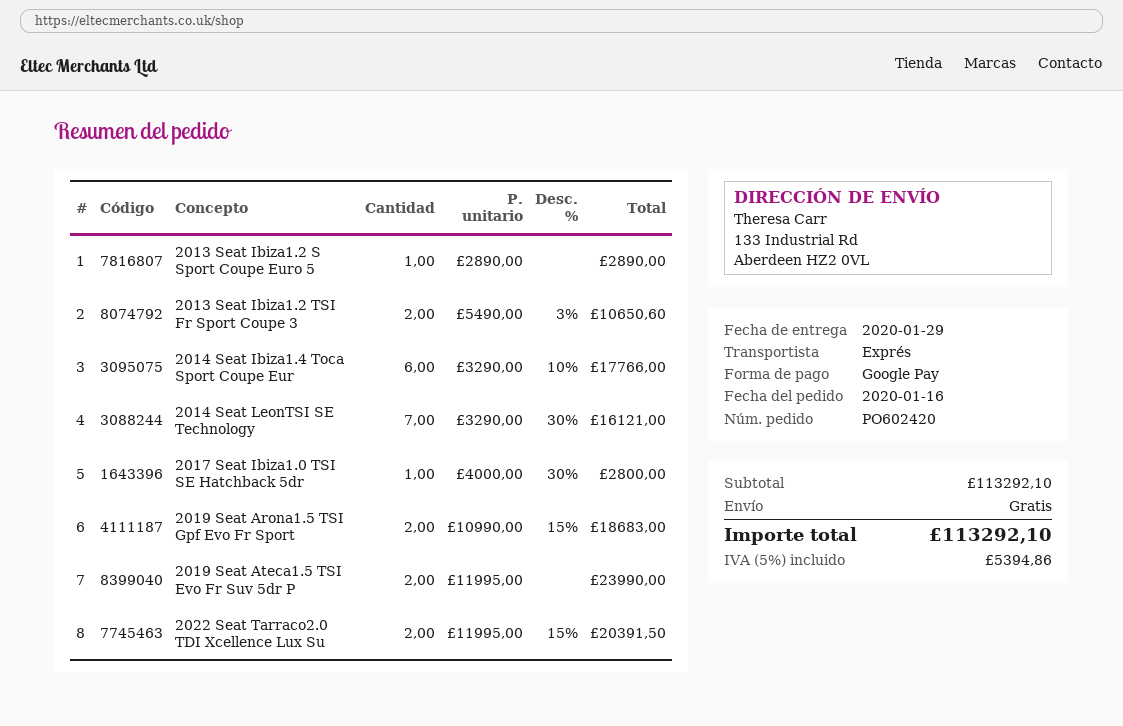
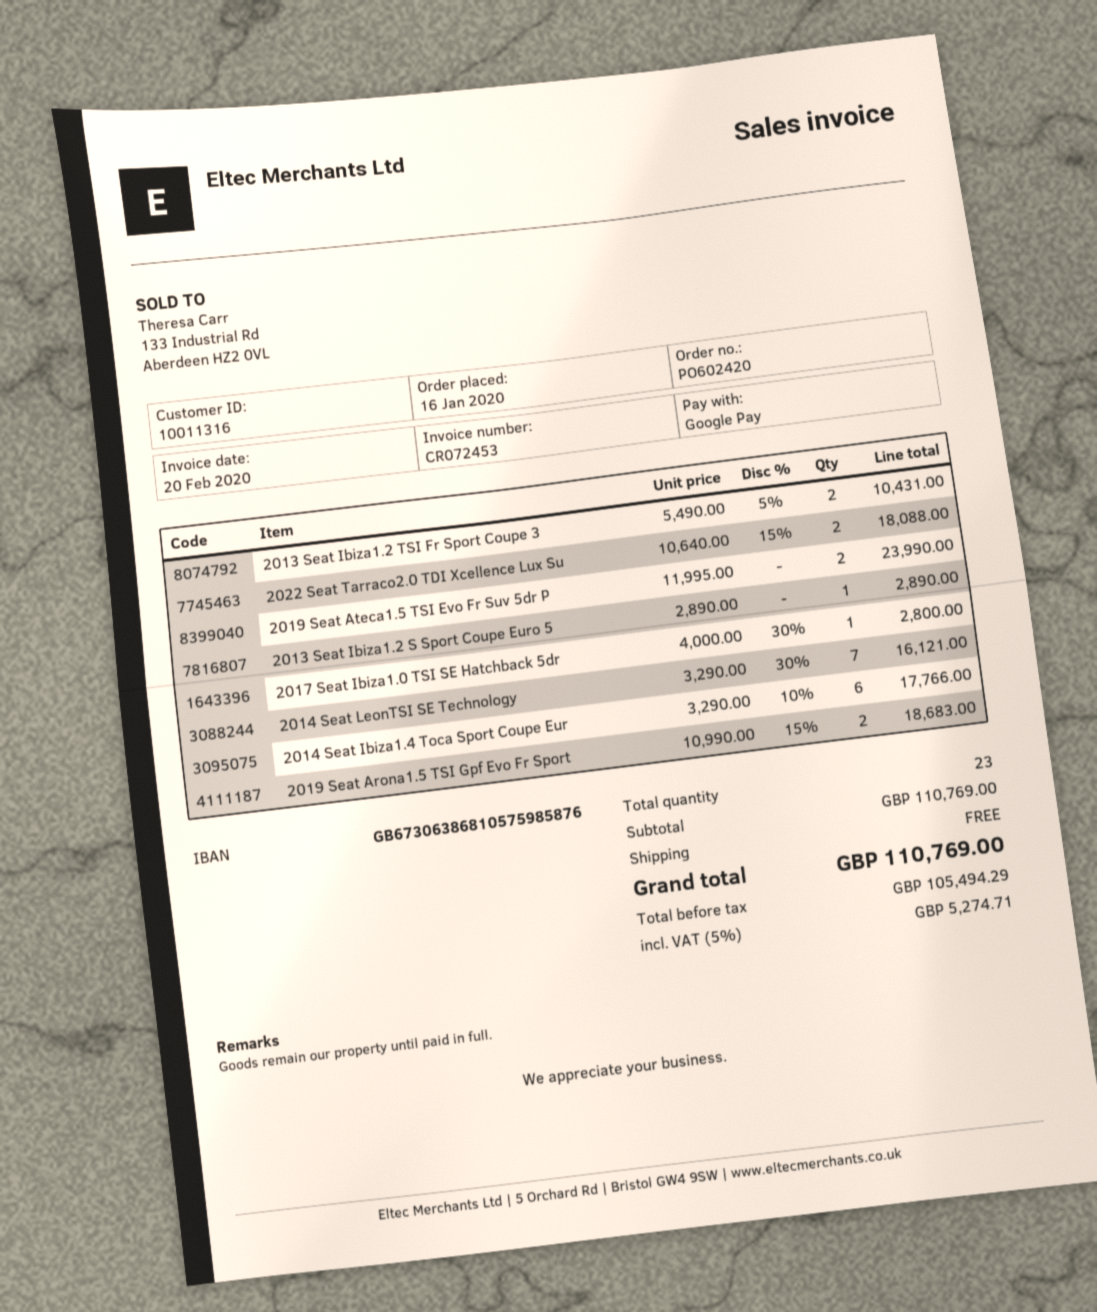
2013 Seat Ibiza1.2 TSI Fr Sport Coupe 3: 2 x 5490.00 - 3% = 10650.60 -> 2 x 5490.00 - 5% = 10431.00
2022 Seat Tarraco2.0 TDI Xcellence Lux Su: 2 x 11995.00 - 15% = 20391.50 -> 2 x 10640.00 - 15% = 18088.00
subtotal: 113292.10 -> 110769.00
tax: 5% = 5394.86 -> 5% = 5274.71
total: 113292.10 -> 110769.00

